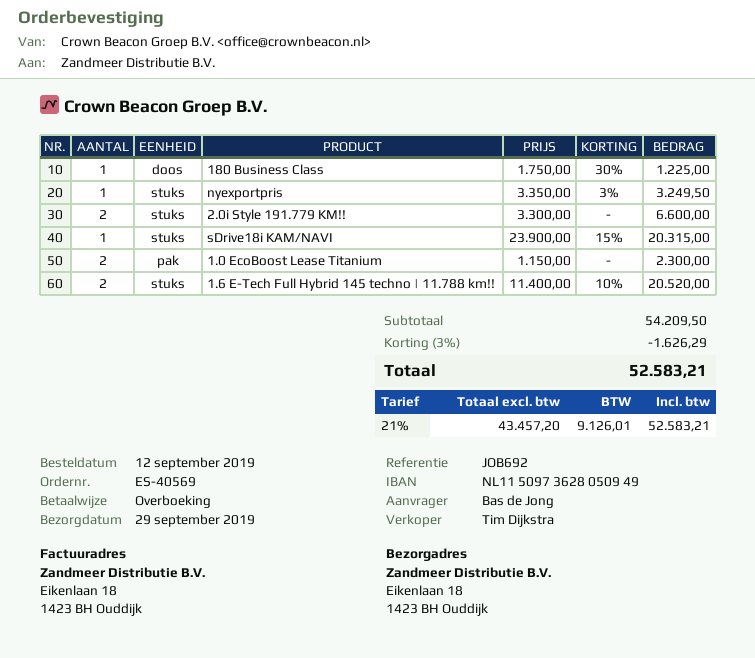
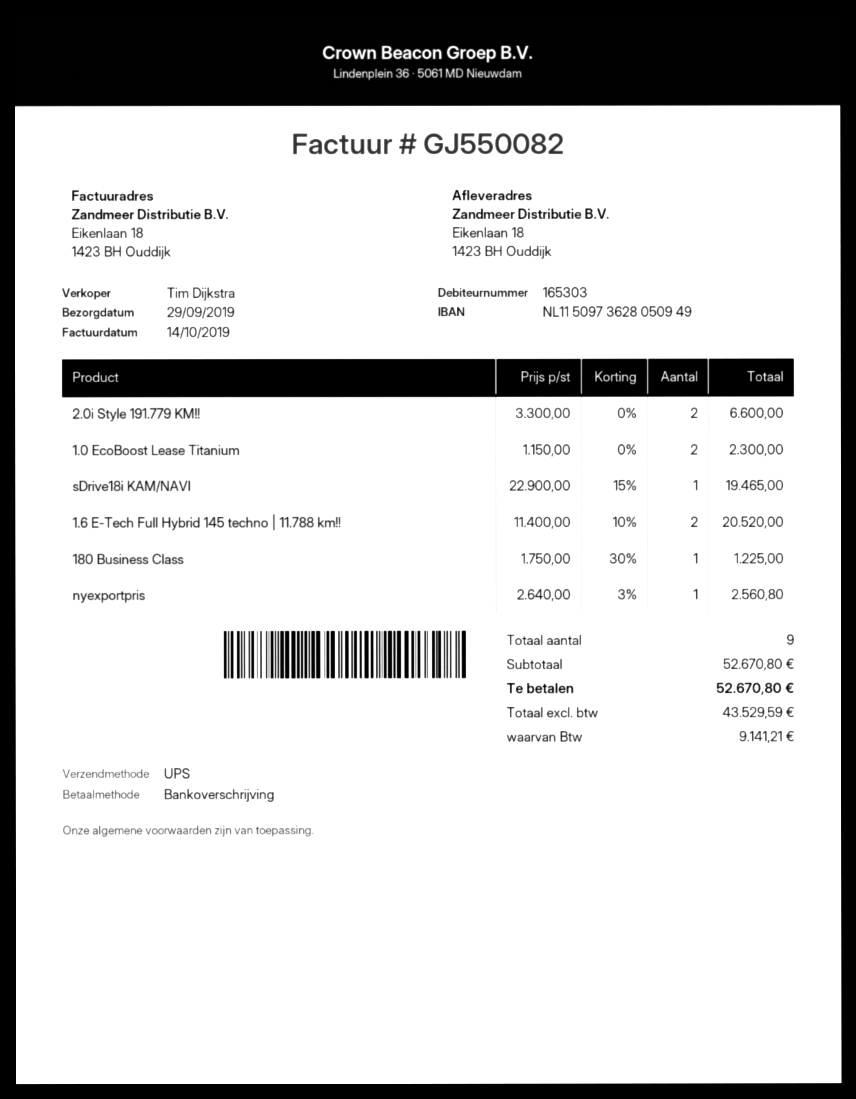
nyexportpris: 1 x 3350.00 - 3% = 3249.50 -> 1 x 2640.00 - 3% = 2560.80
sDrive18i KAM/NAVI: 1 x 23900.00 - 15% = 20315.00 -> 1 x 22900.00 - 15% = 19465.00
subtotal: 54209.50 -> 52670.80
discount: 3% = 1626.29 -> none
net: 43457.20 -> 43529.59
tax: 9126.01 -> 9141.21
total: 52583.21 -> 52670.80

